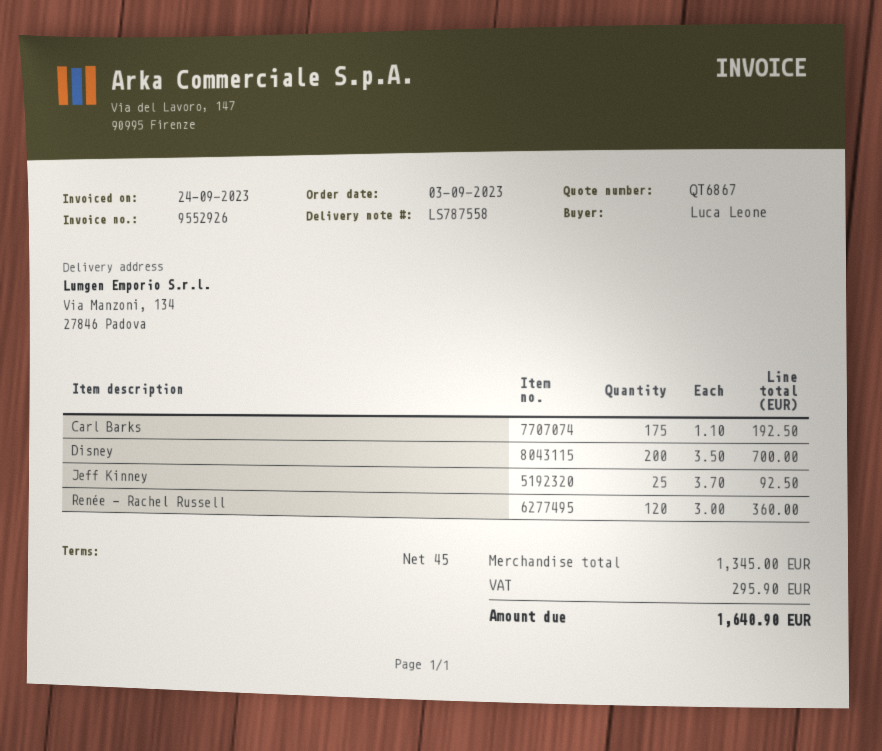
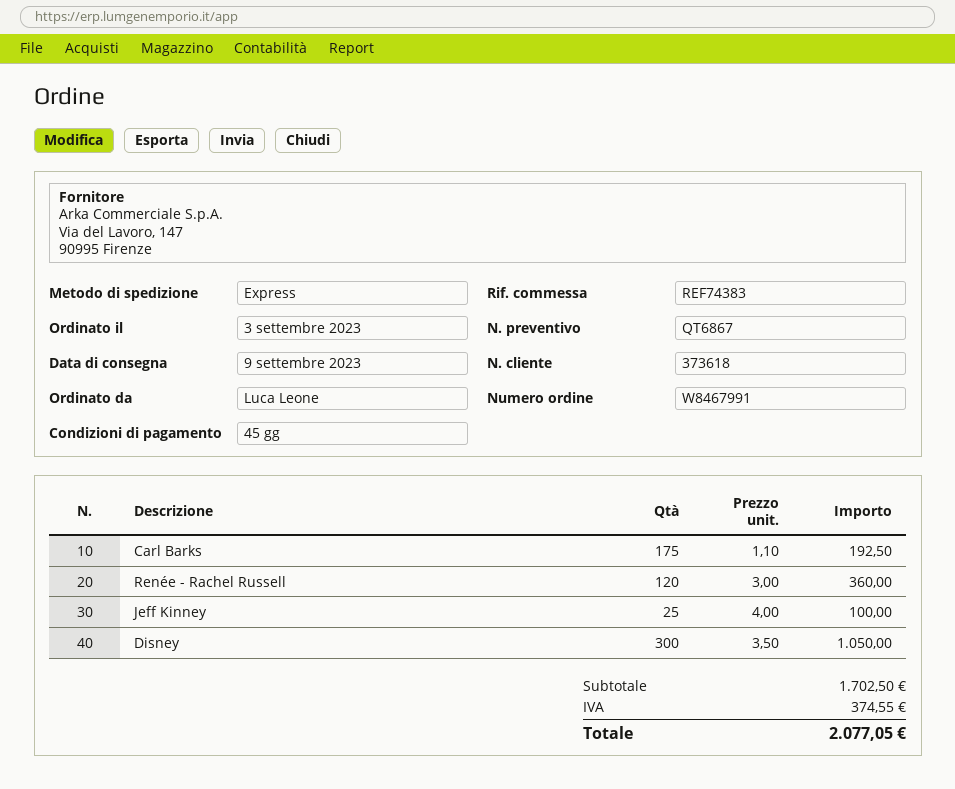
Disney: 200 x 3.50 = 700.00 -> 300 x 3.50 = 1050.00
Jeff Kinney: 25 x 3.70 = 92.50 -> 25 x 4.00 = 100.00
subtotal: 1345.00 -> 1702.50
tax: 295.90 -> 374.55
total: 1640.90 -> 2077.05

